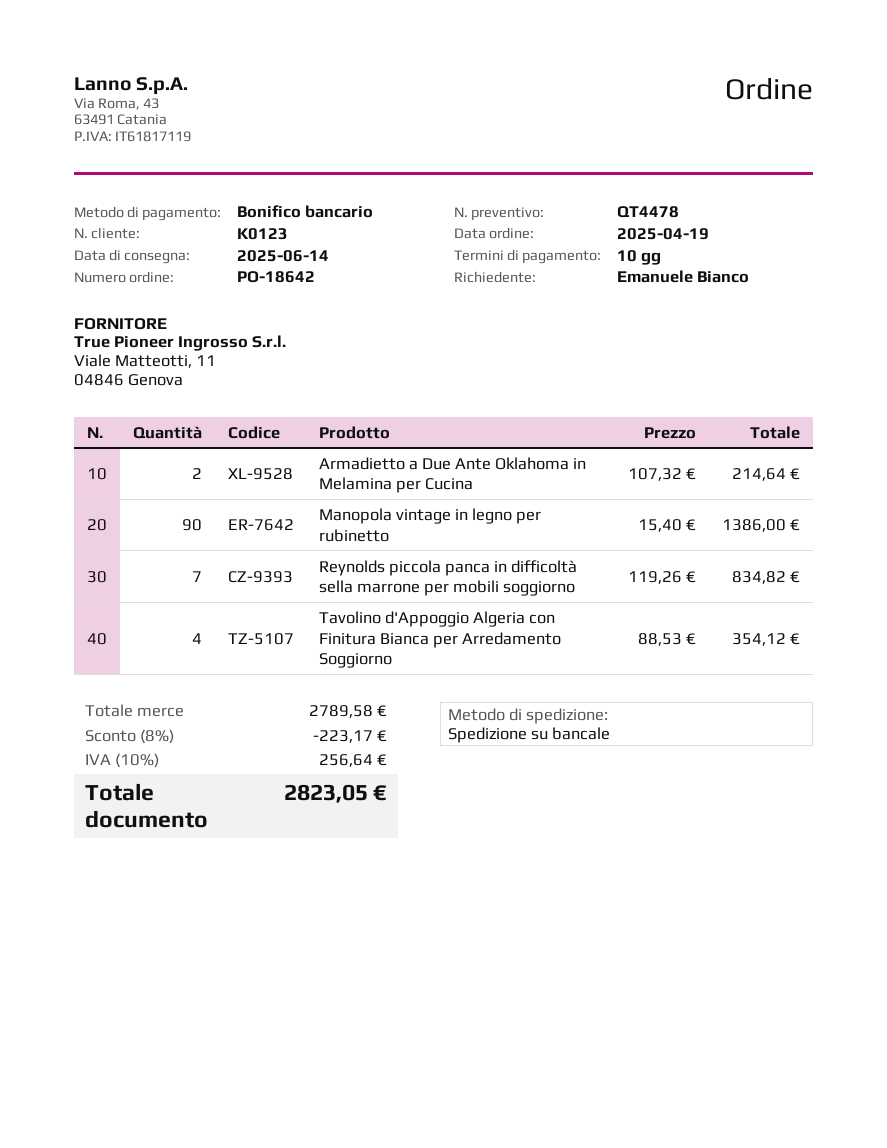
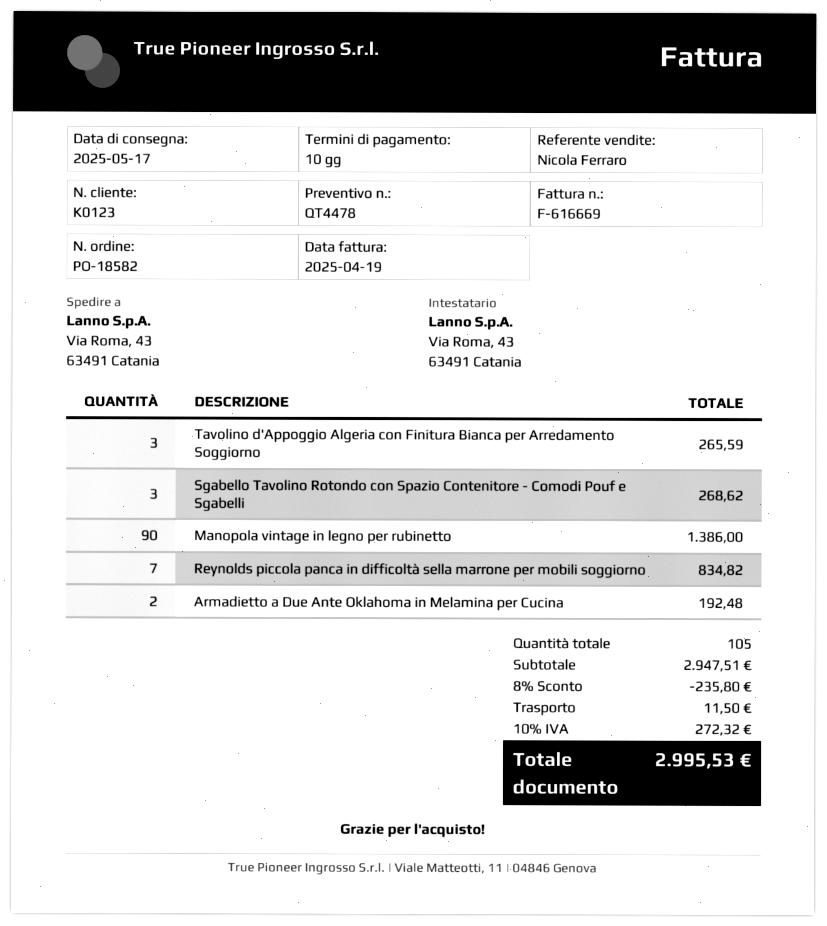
order number: PO-18642 -> PO-18582
delivery date: 2025-06-14 -> 2025-05-17
Armadietto a Due Ante Oklahoma in Melamina per Cucina: 2 for 214.64 -> 2 for 192.48
Tavolino d'Appoggio Algeria con Finitura Bianca per Arredamento Soggiorno: 4 for 354.12 -> 3 for 265.59
Sgabello Tavolino Rotondo con Spazio Contenitore - Comodi Pouf e Sgabelli: none -> 3 for 268.62
subtotal: 2789.58 -> 2947.51
discount: 8% = 223.17 -> 8% = 235.80
shipping: none -> 11.50
tax: 10% = 256.64 -> 10% = 272.32
total: 2823.05 -> 2995.53

